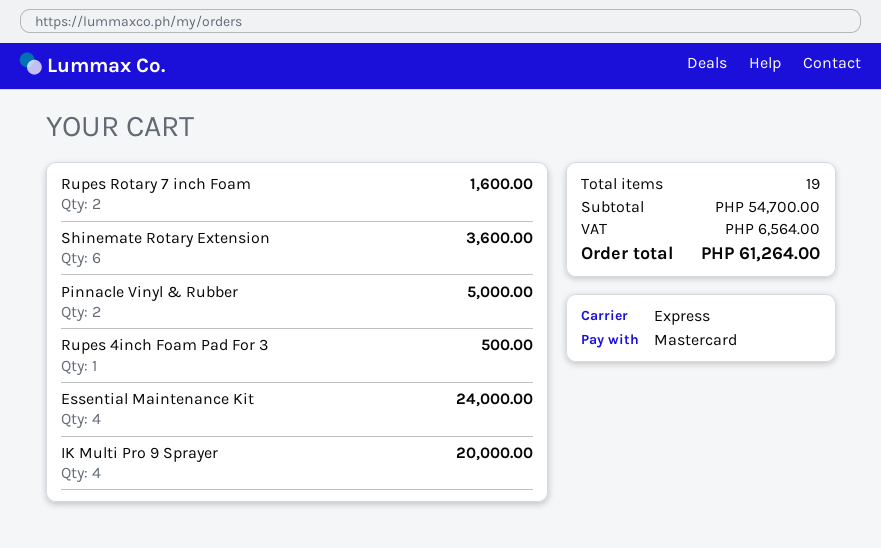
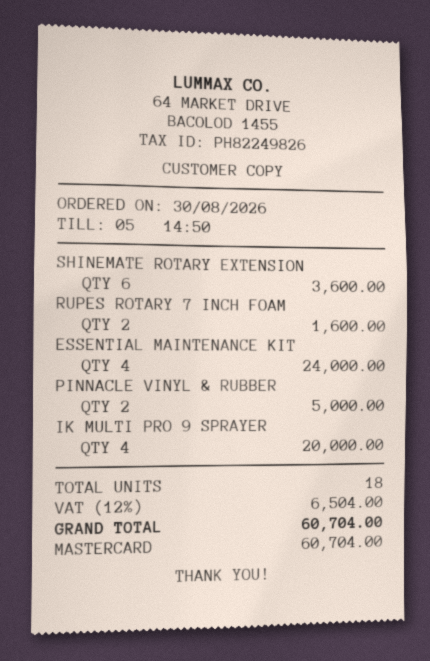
Rupes 4inch Foam Pad For 3: 1 for 500.00 -> none
total quantity: 19 -> 18
tax: 6564.00 -> 6504.00
total: 61264.00 -> 60704.00

